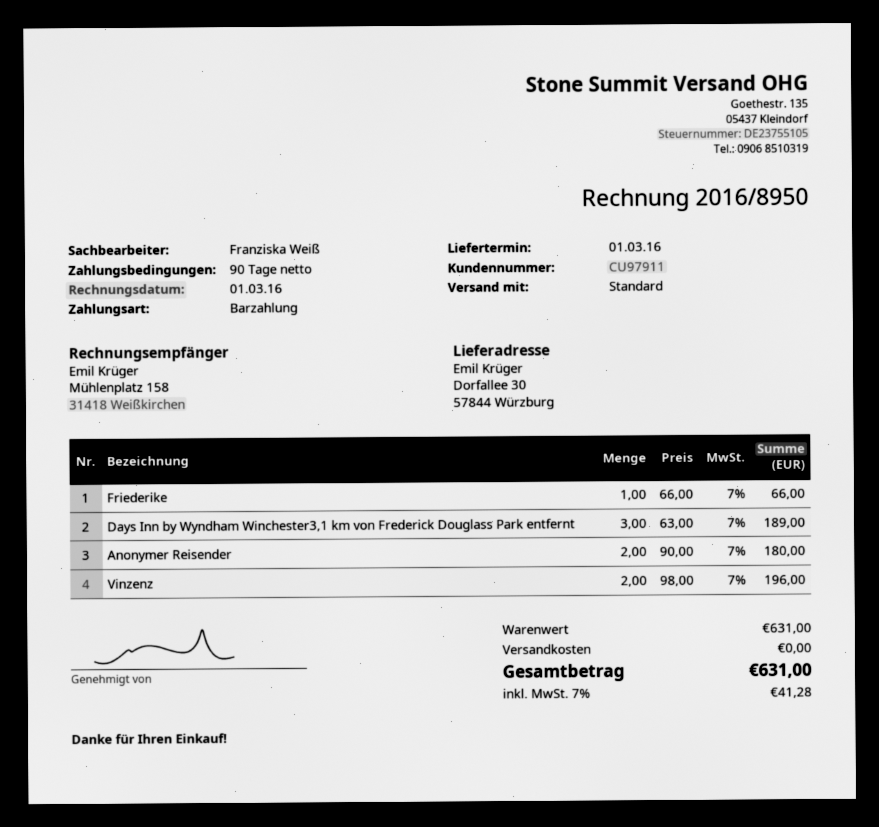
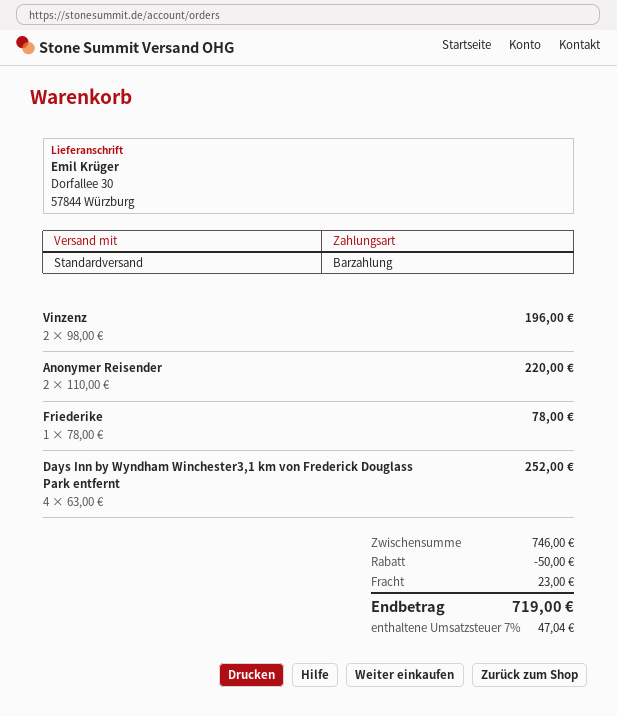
Friederike: 1 x 66.00 = 66.00 -> 1 x 78.00 = 78.00
Days Inn by Wyndham Winchester3,1 km von Frederick Douglass Park entfernt: 3 x 63.00 = 189.00 -> 4 x 63.00 = 252.00
Anonymer Reisender: 2 x 90.00 = 180.00 -> 2 x 110.00 = 220.00
subtotal: 631.00 -> 746.00
discount: none -> 50.00
shipping: 0.00 -> 23.00
tax: 7% = 41.28 -> 7% = 47.04
total: 631.00 -> 719.00

